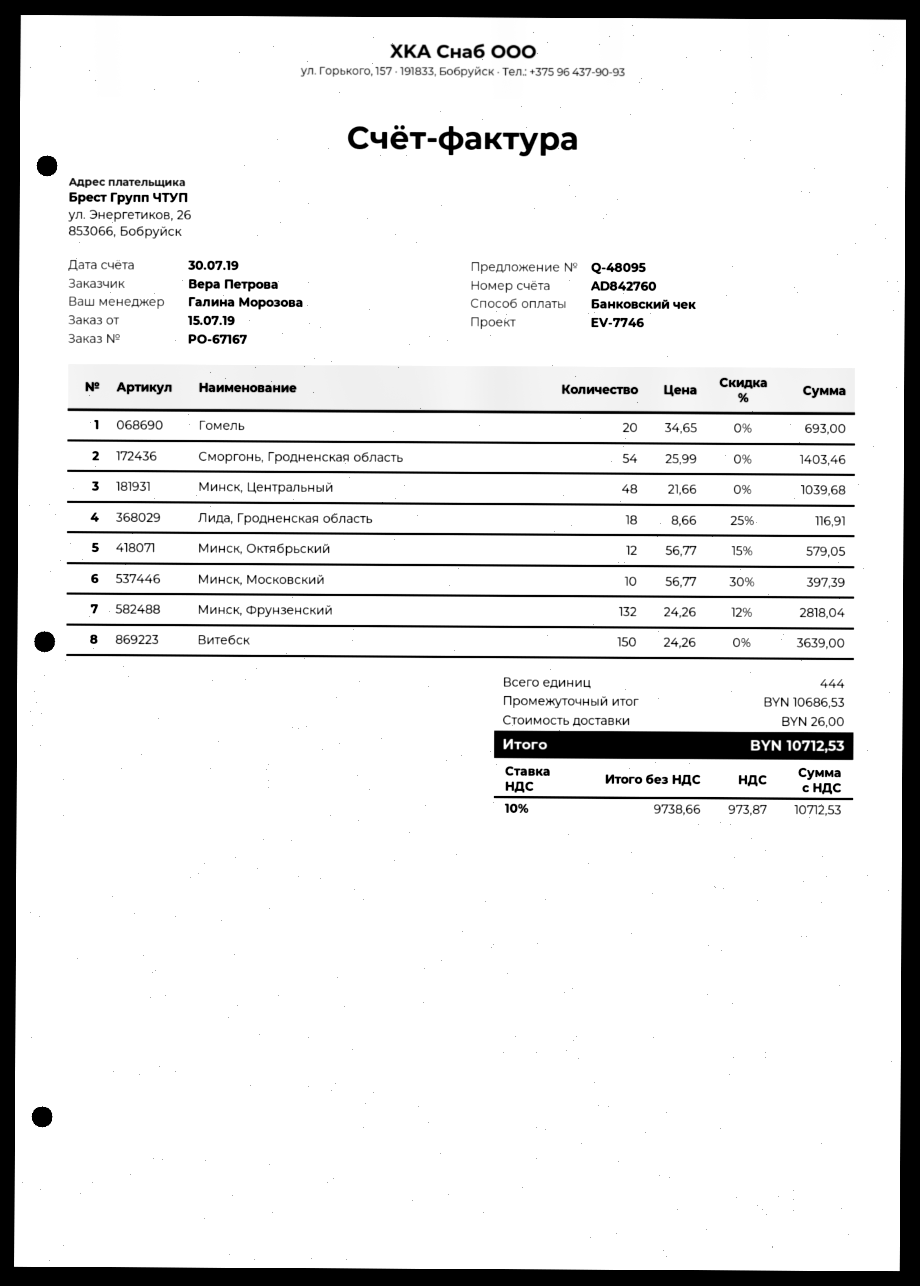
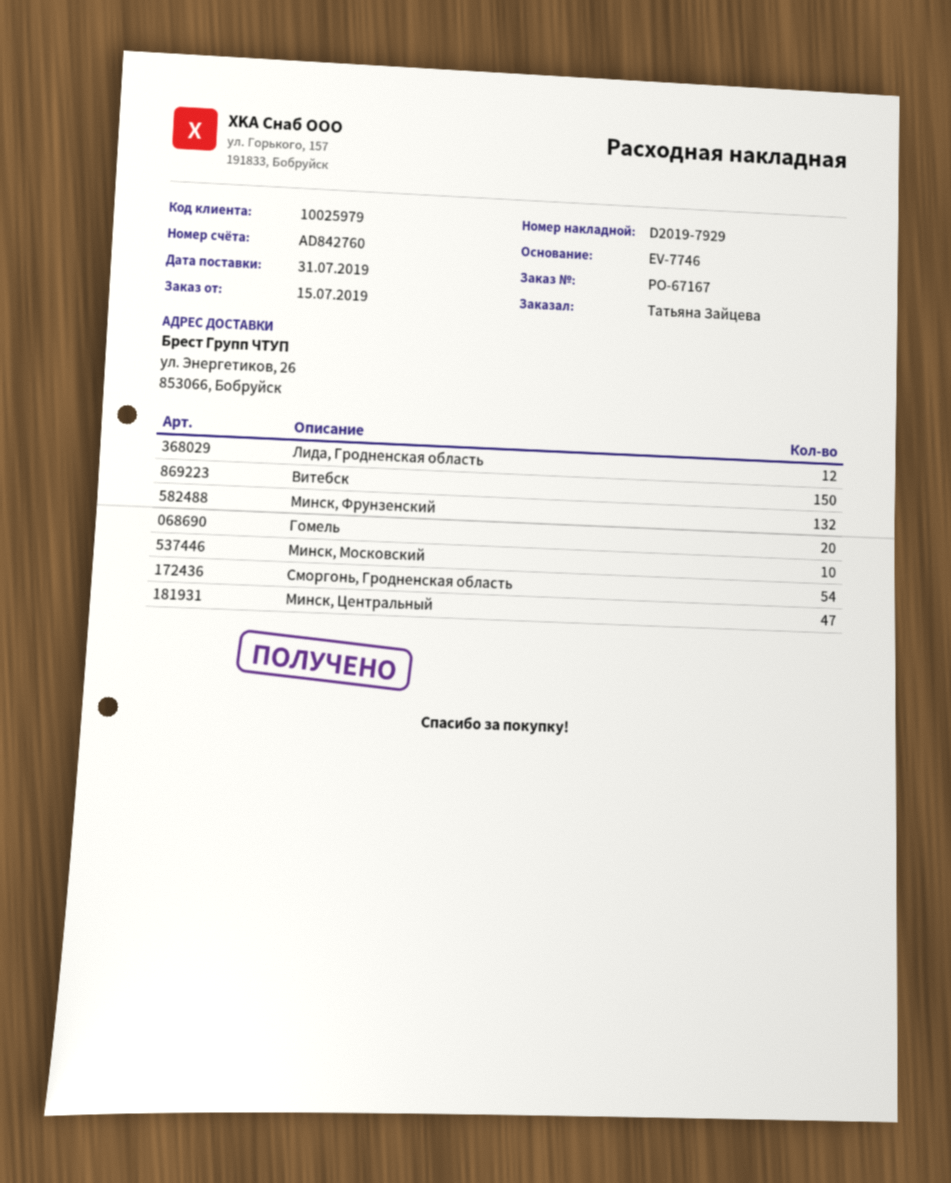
ordered by: Вера Петрова -> Татьяна Зайцева
Минск, Центральный: 48 -> 47
Лида, Гродненская область: 18 -> 12
Минск, Октябрьский: 12 -> none

